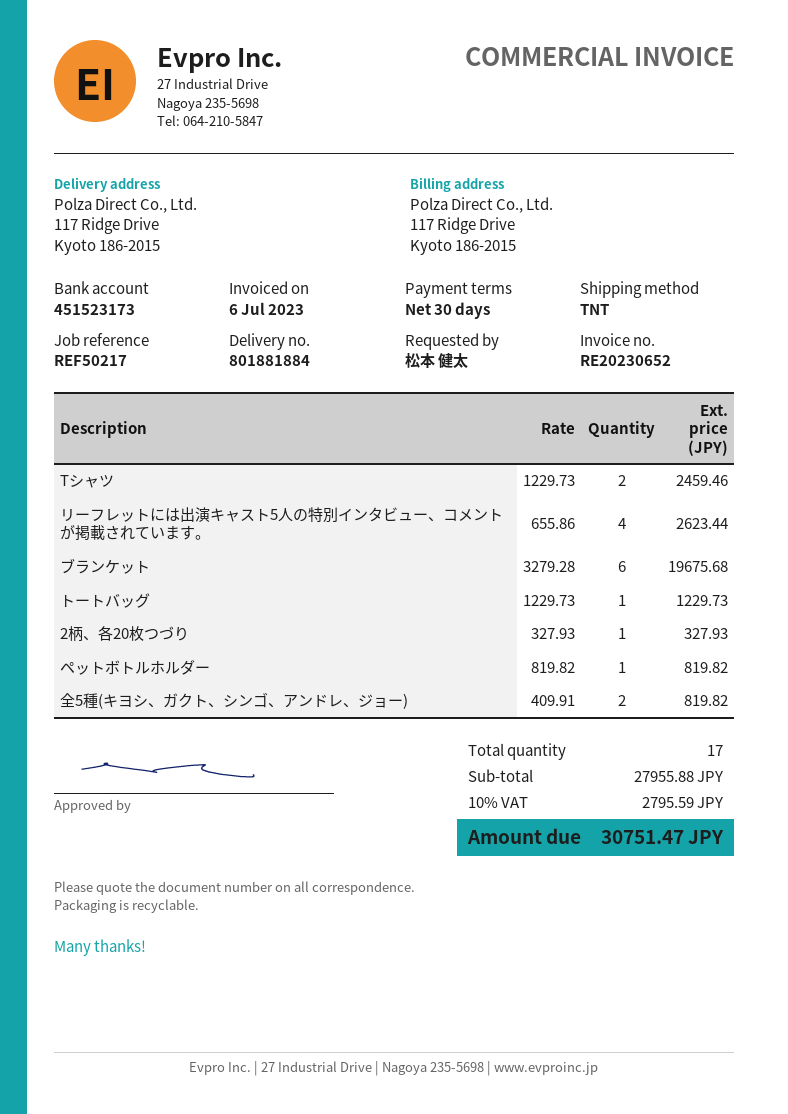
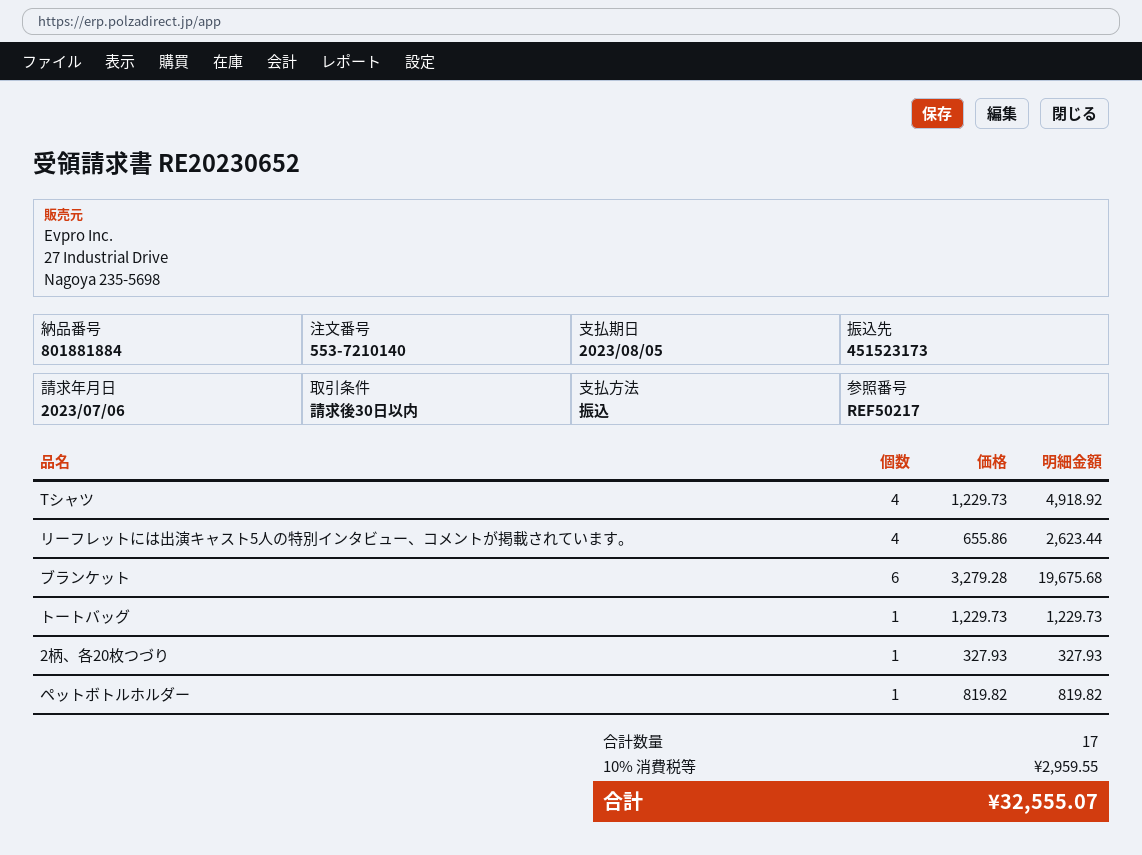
Tシャツ: 2 x 1229.73 = 2459.46 -> 4 x 1229.73 = 4918.92
全5種(キヨシ、ガクト、シンゴ、アンドレ、ジョー): 2 x 409.91 = 819.82 -> none
tax: 10% = 2795.59 -> 10% = 2959.55
total: 30751.47 -> 32555.07

